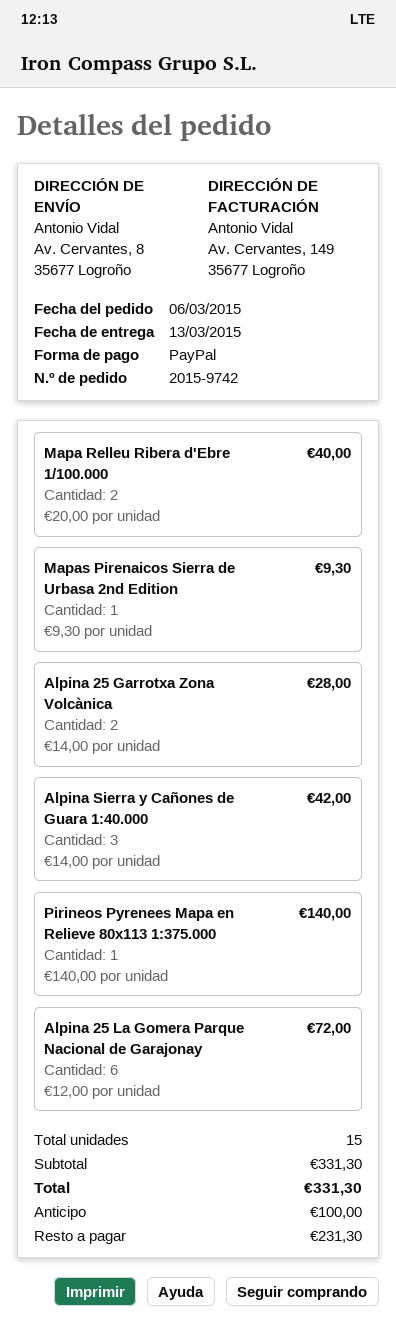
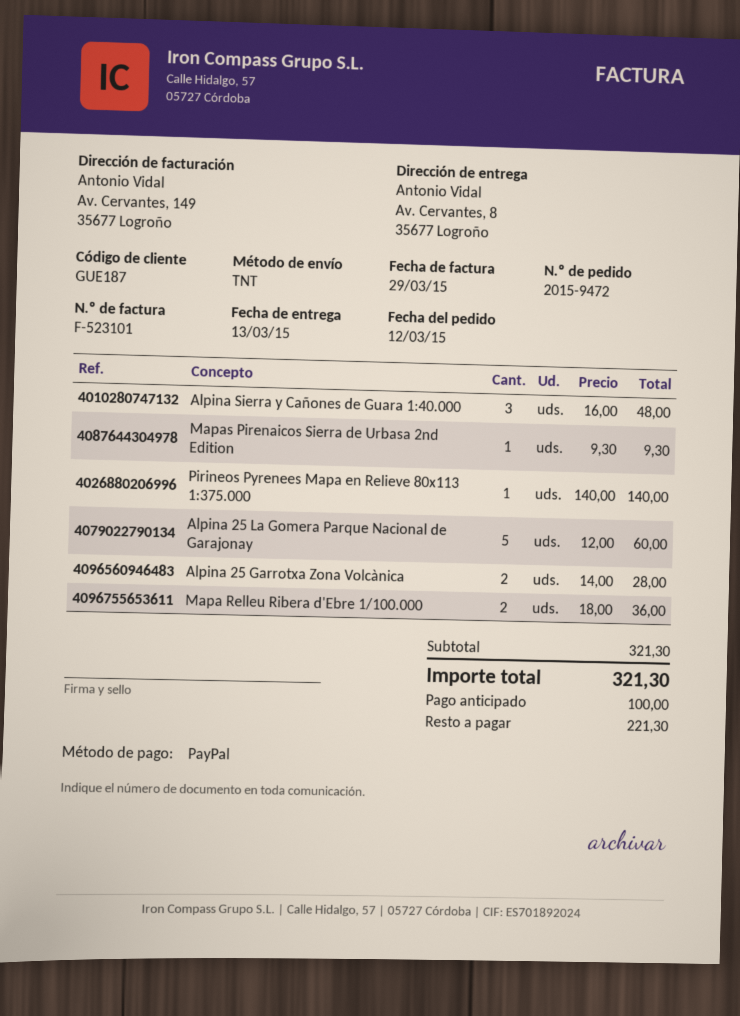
order number: 2015-9742 -> 2015-9472
order date: 2015-03-06 -> 2015-03-12
Mapa Relleu Ribera d'Ebre 1/100.000: 2 x 20.00 = 40.00 -> 2 x 18.00 = 36.00
Alpina Sierra y Cañones de Guara 1:40.000: 3 x 14.00 = 42.00 -> 3 x 16.00 = 48.00
Alpina 25 La Gomera Parque Nacional de Garajonay: 6 x 12.00 = 72.00 -> 5 x 12.00 = 60.00
subtotal: 331.30 -> 321.30
total: 331.30 -> 321.30
balance: 231.30 -> 221.30

